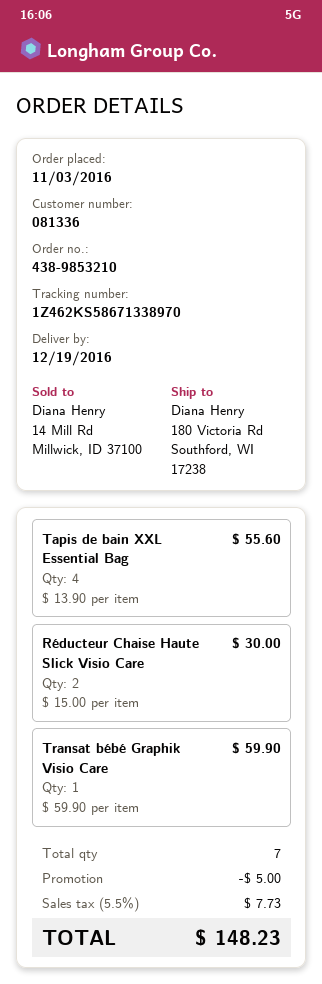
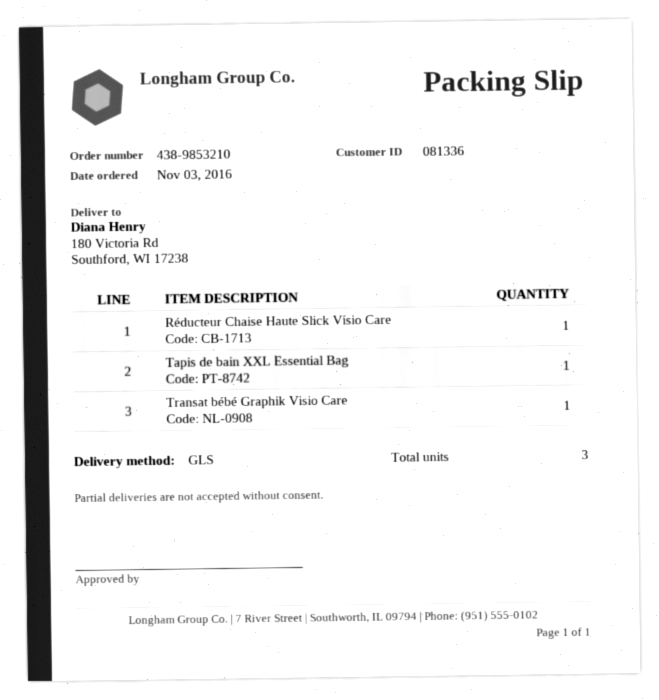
Tapis de bain XXL Essential Bag: 4 -> 1
Réducteur Chaise Haute Slick Visio Care: 2 -> 1
total quantity: 7 -> 3

